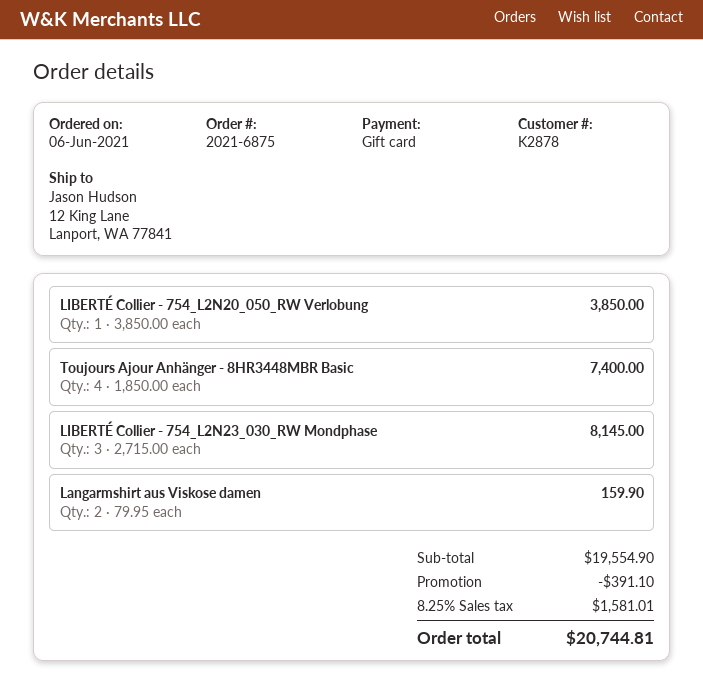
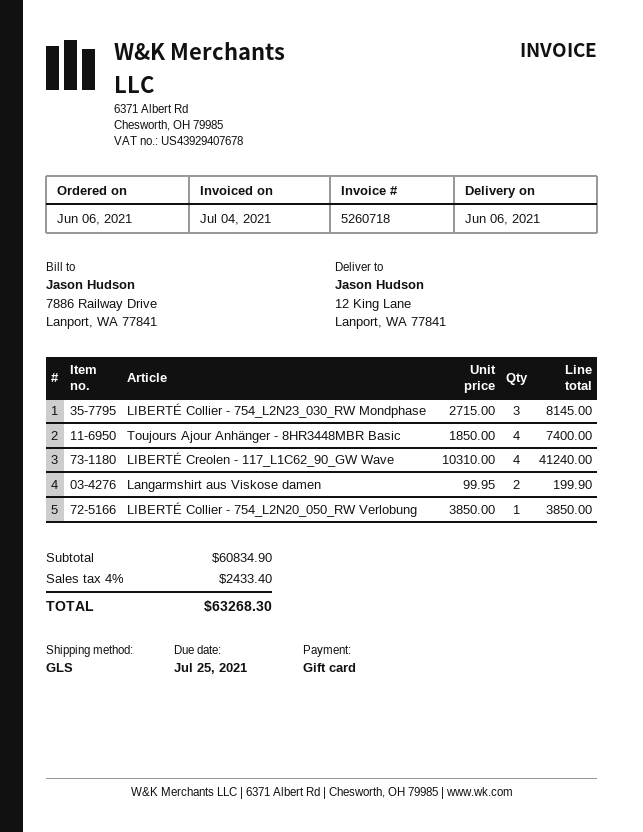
Langarmshirt aus Viskose damen: 2 x 79.95 = 159.90 -> 2 x 99.95 = 199.90
LIBERTÉ Creolen - 117_L1C62_90_GW Wave: none -> 4 x 10310.00 = 41240.00
subtotal: 19554.90 -> 60834.90
discount: 391.10 -> none
tax: 8.25% = 1581.01 -> 4% = 2433.40
total: 20744.81 -> 63268.30

